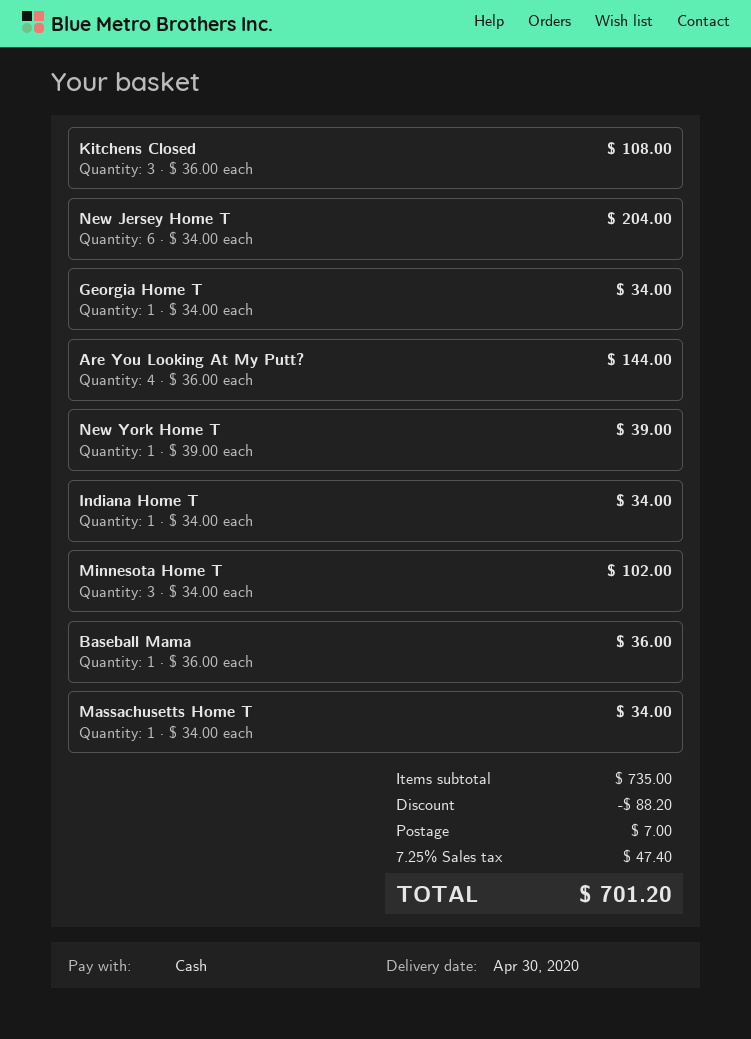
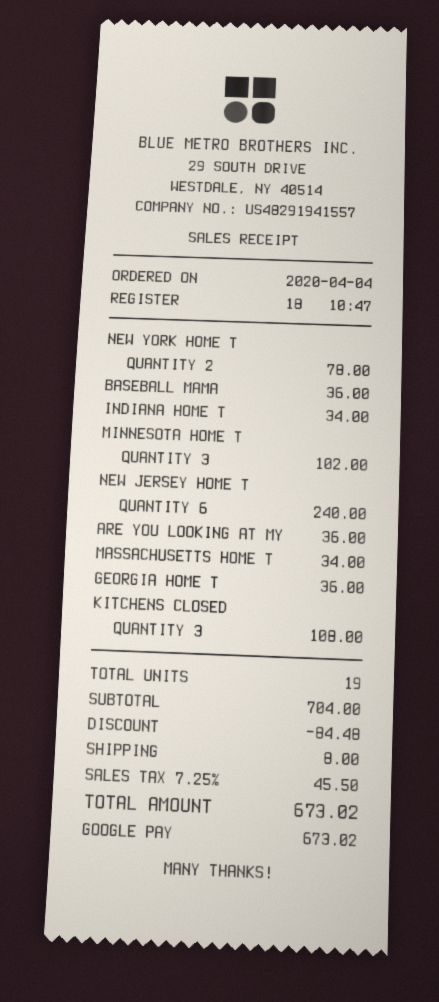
payment method: cash -> Google Pay
New Jersey Home T: 6 for 204.00 -> 6 for 240.00
Georgia Home T: 1 for 34.00 -> 1 for 36.00
Are You Looking At My Putt?: 4 for 144.00 -> 1 for 36.00
New York Home T: 1 for 39.00 -> 2 for 78.00
subtotal: 735.00 -> 704.00
discount: 88.20 -> 84.48
shipping: 7.00 -> 8.00
tax: 7.25% = 47.40 -> 7.25% = 45.50
total: 701.20 -> 673.02

